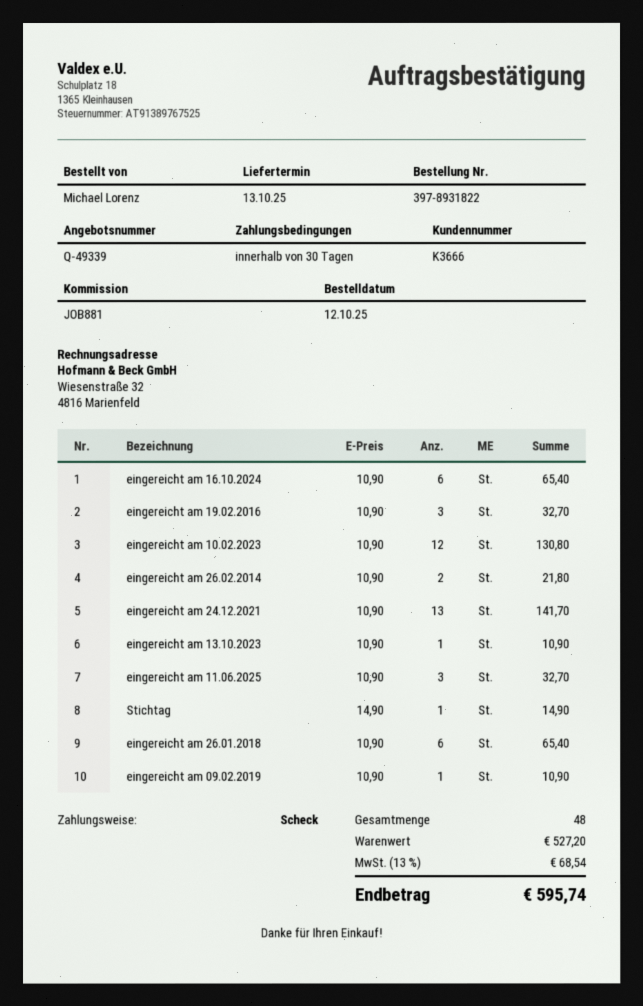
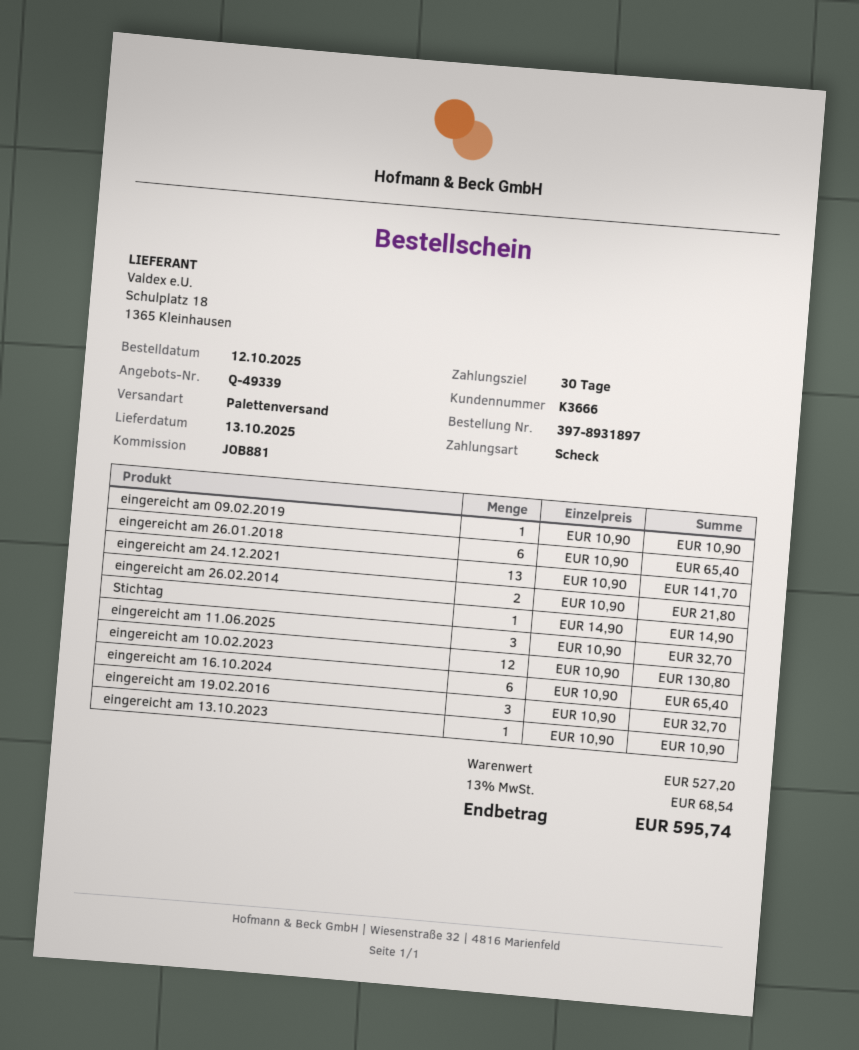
order number: 397-8931822 -> 397-8931897

